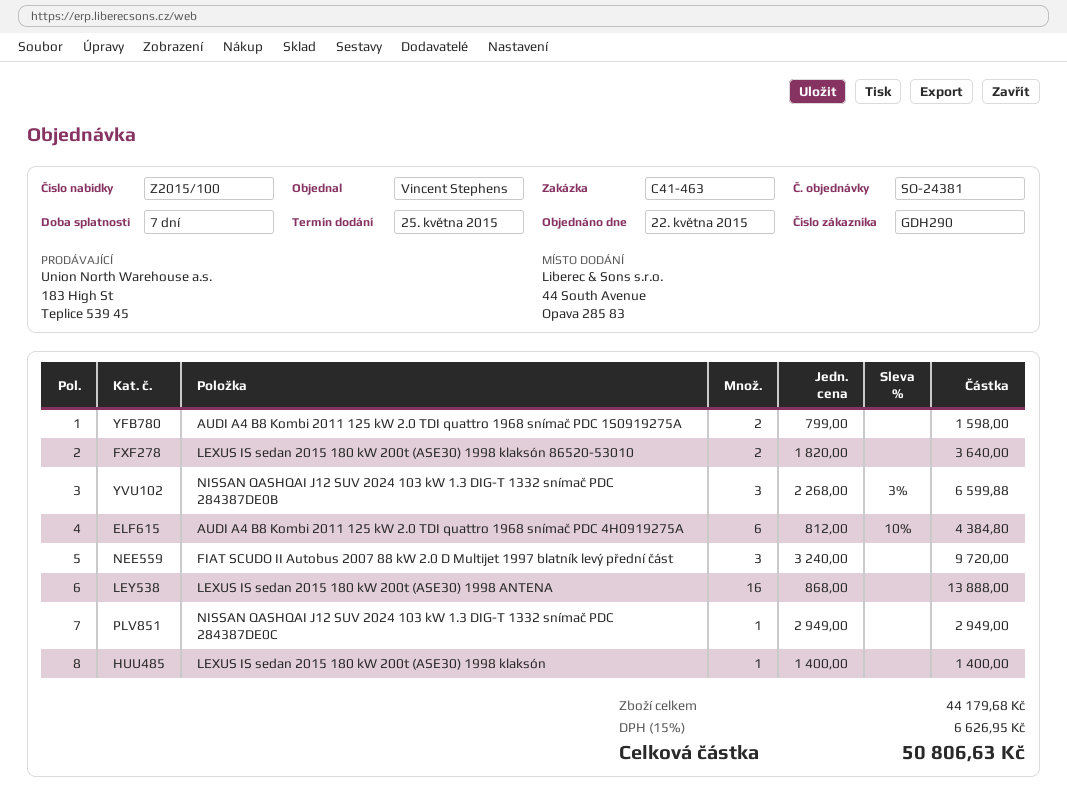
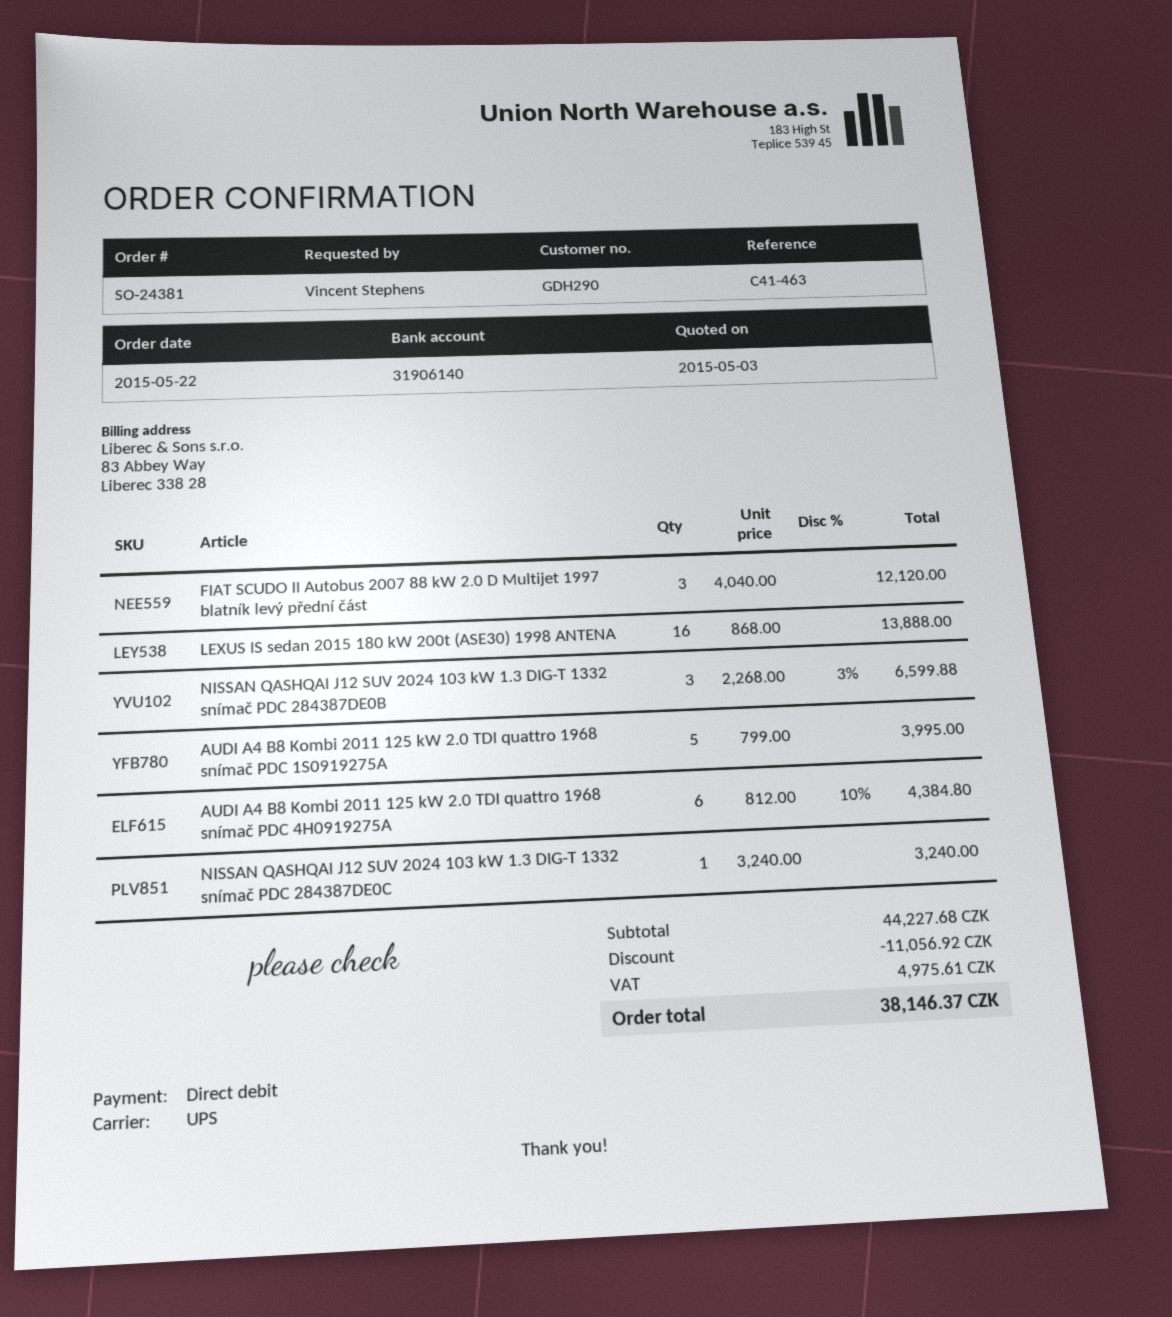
AUDI A4 B8 Kombi 2011 125 kW 2.0 TDI quattro 1968 snímač PDC 1S0919275A: 2 x 799.00 = 1598.00 -> 5 x 799.00 = 3995.00
LEXUS IS sedan 2015 180 kW 200t (ASE30) 1998 klaksón 86520-53010: 2 x 1820.00 = 3640.00 -> none
FIAT SCUDO II Autobus 2007 88 kW 2.0 D Multijet 1997 blatník levý přední část: 3 x 3240.00 = 9720.00 -> 3 x 4040.00 = 12120.00
NISSAN QASHQAI J12 SUV 2024 103 kW 1.3 DIG-T 1332 snímač PDC 284387DE0C: 1 x 2949.00 = 2949.00 -> 1 x 3240.00 = 3240.00
LEXUS IS sedan 2015 180 kW 200t (ASE30) 1998 klaksón: 1 x 1400.00 = 1400.00 -> none
subtotal: 44179.68 -> 44227.68
discount: none -> 11056.92
tax: 6626.95 -> 4975.61
total: 50806.63 -> 38146.37

